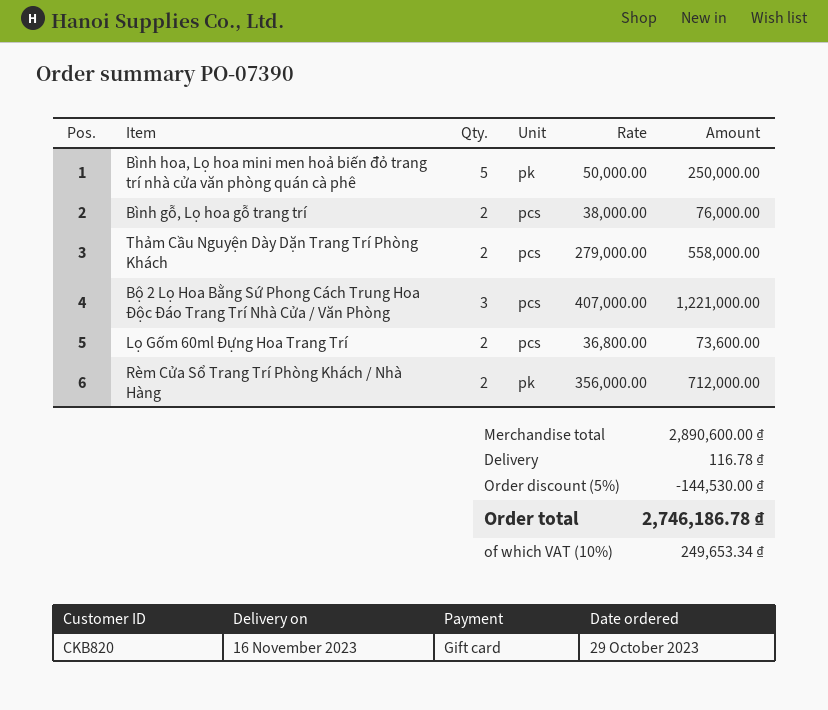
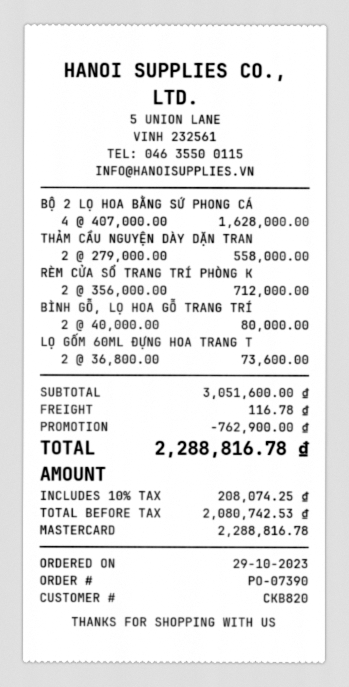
payment method: gift card -> Mastercard
Bình hoa, Lọ hoa mini men hoả biến đỏ trang trí nhà cửa văn phòng quán cà phê: 5 x 50000.00 = 250000.00 -> none
Bình gỗ, Lọ hoa gỗ trang trí: 2 x 38000.00 = 76000.00 -> 2 x 40000.00 = 80000.00
Bộ 2 Lọ Hoa Bằng Sứ Phong Cách Trung Hoa Độc Đáo Trang Trí Nhà Cửa / Văn Phòng: 3 x 407000.00 = 1221000.00 -> 4 x 407000.00 = 1628000.00
subtotal: 2890600.00 -> 3051600.00
discount: 144530.00 -> 762900.00
tax: 10% = 249653.34 -> 10% = 208074.25
total: 2746186.78 -> 2288816.78

